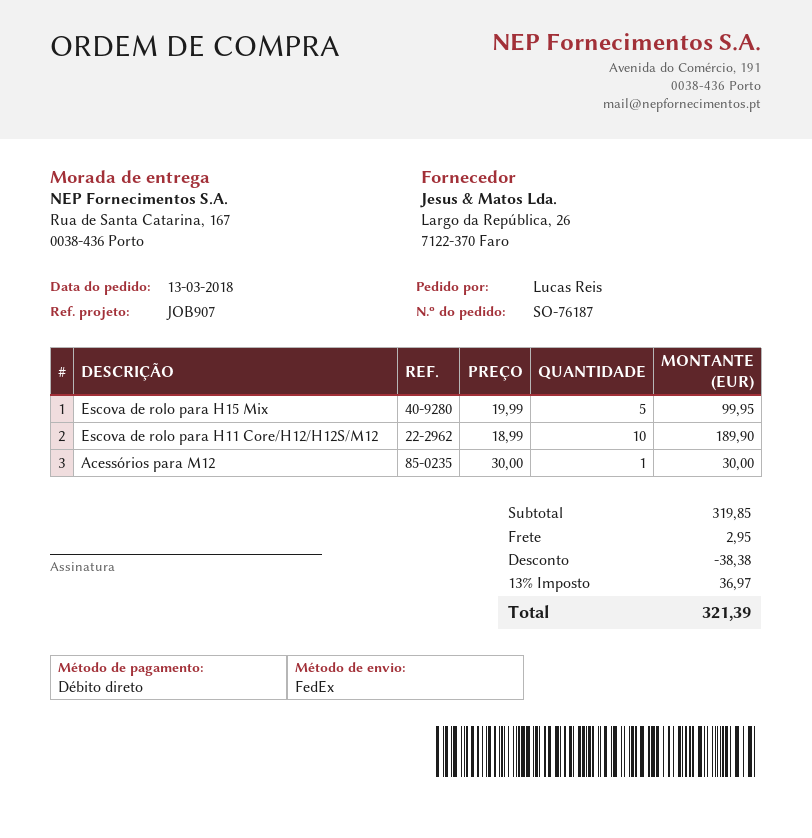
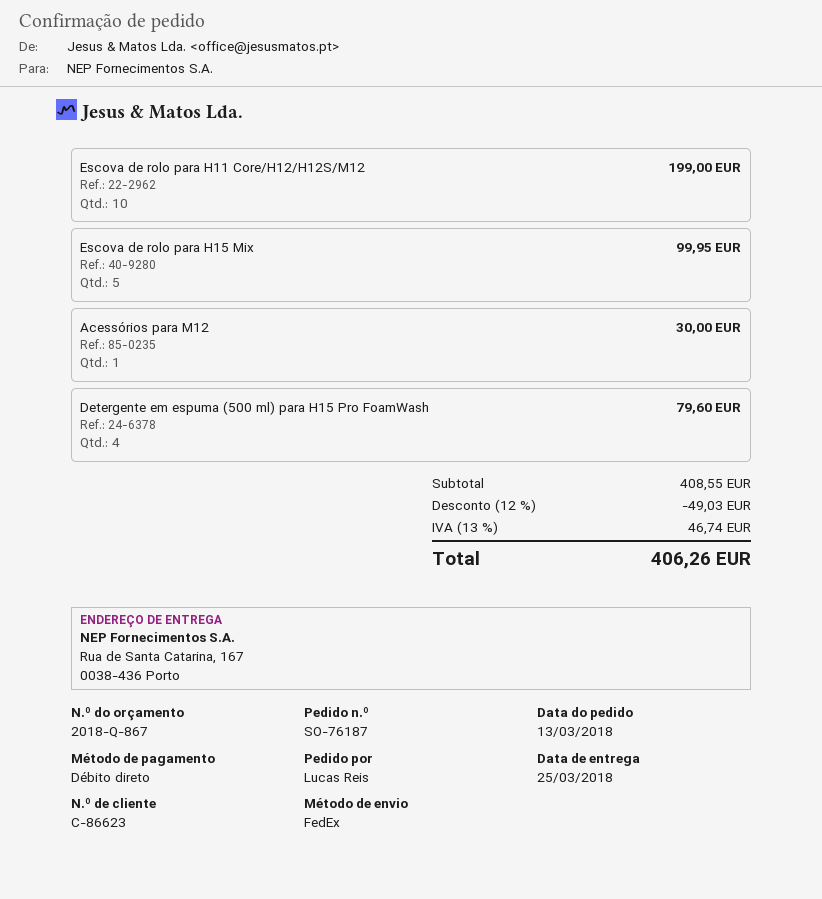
Escova de rolo para H11 Core/H12/H12S/M12: 10 for 189.90 -> 10 for 199.00
Detergente em espuma (500 ml) para H15 Pro FoamWash: none -> 4 for 79.60
subtotal: 319.85 -> 408.55
discount: 38.38 -> 49.03
shipping: 2.95 -> none
tax: 13% = 36.97 -> 13% = 46.74
total: 321.39 -> 406.26

